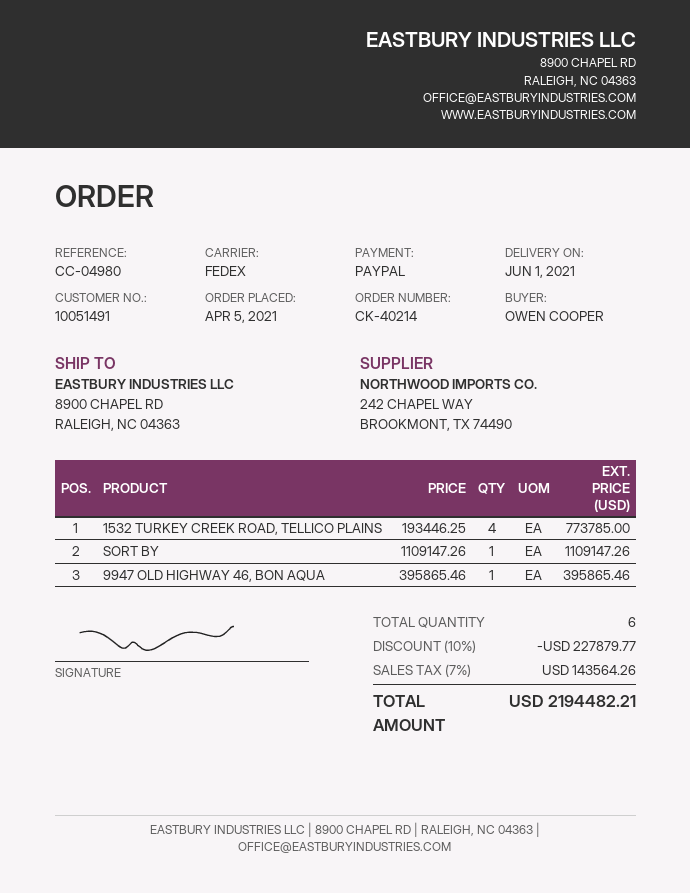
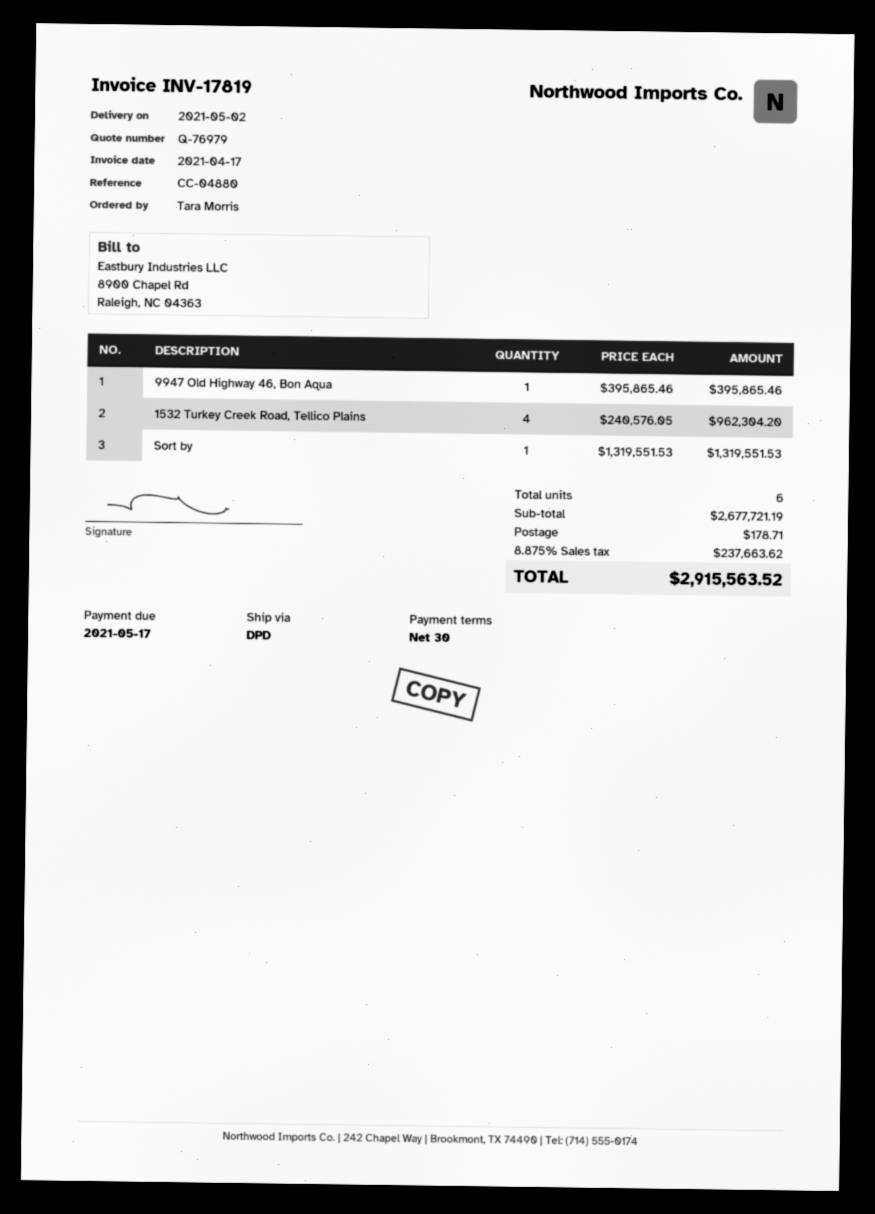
delivery date: 2021-06-01 -> 2021-05-02
reference: CC-04980 -> CC-04880
ordered by: OWEN COOPER -> Tara Morris
shipping method: FedEx -> DPD
1532 TURKEY CREEK ROAD, TELLICO PLAINS: 4 x 193446.25 = 773785.00 -> 4 x 240576.05 = 962304.20
SORT BY: 1 x 1109147.26 = 1109147.26 -> 1 x 1319551.53 = 1319551.53
discount: 10% = 227879.77 -> none
shipping: none -> 178.71
tax: 7% = 143564.26 -> 8.875% = 237663.62
total: 2194482.21 -> 2915563.52

